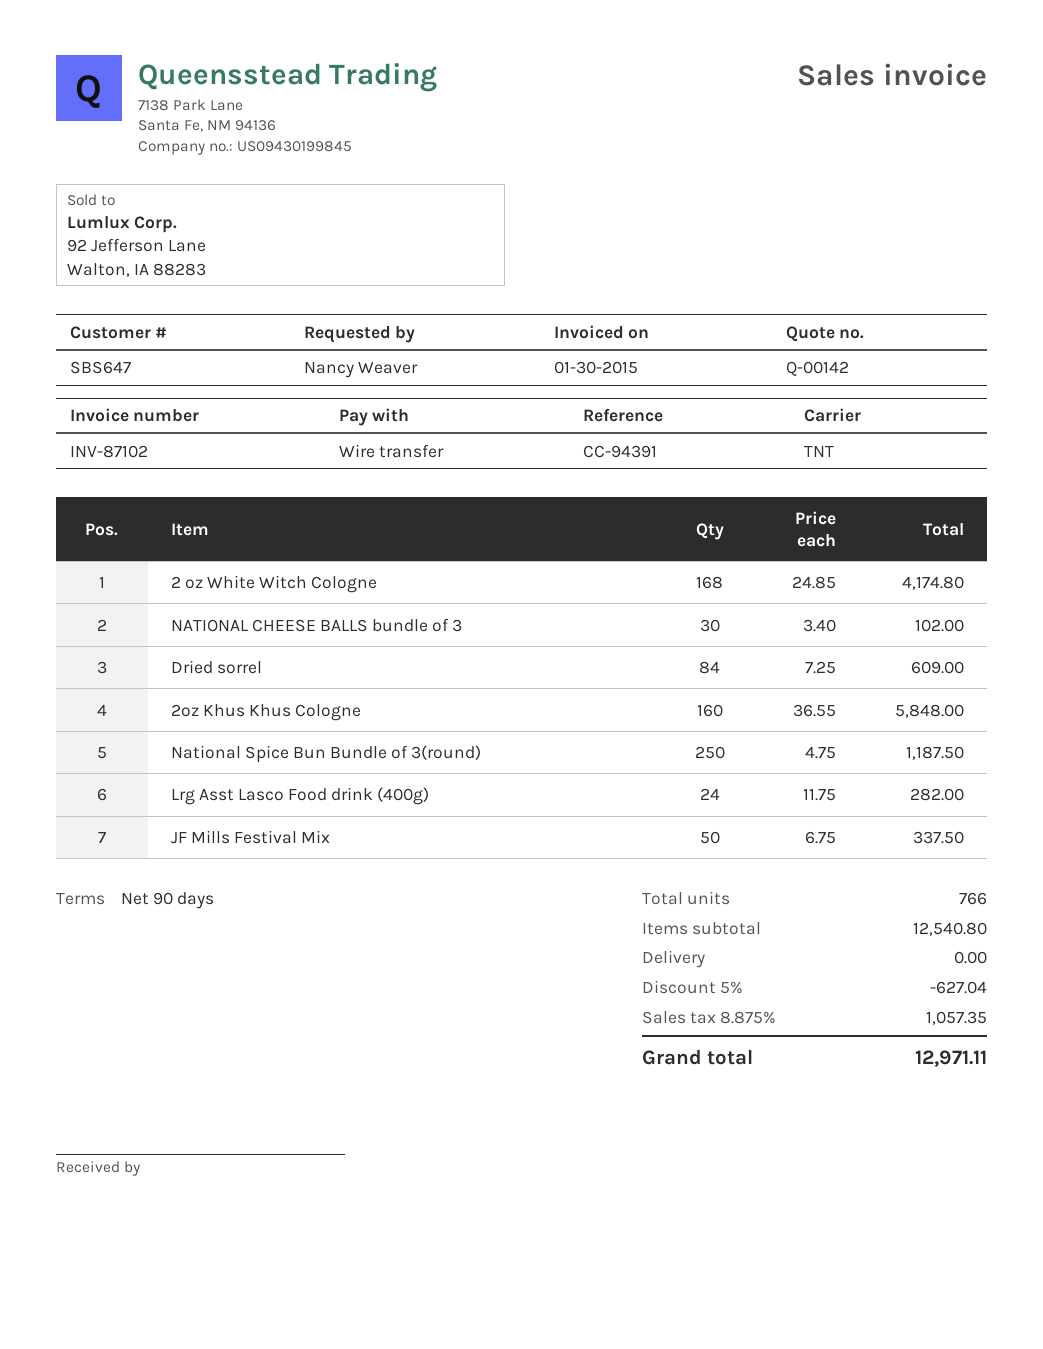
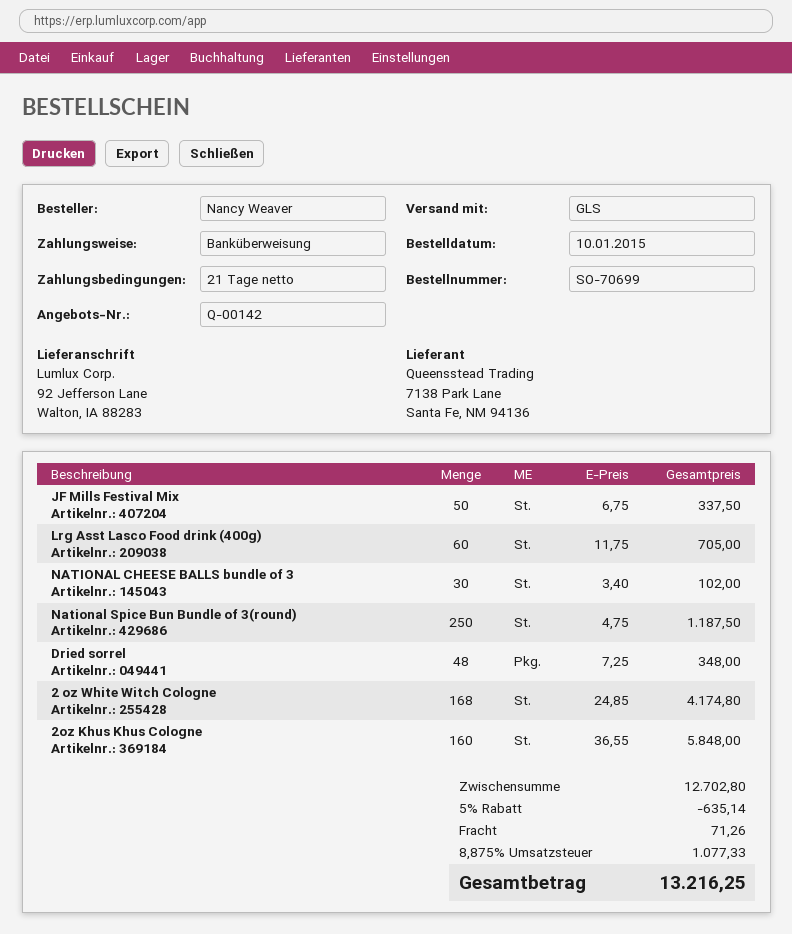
payment terms: 90 days -> 21 days
shipping method: TNT -> GLS
Dried sorrel: 84 x 7.25 = 609.00 -> 48 x 7.25 = 348.00
Lrg Asst Lasco Food drink (400g): 24 x 11.75 = 282.00 -> 60 x 11.75 = 705.00
subtotal: 12540.80 -> 12702.80
discount: 5% = 627.04 -> 5% = 635.14
shipping: 0.00 -> 71.26
tax: 8.875% = 1057.35 -> 8.875% = 1077.33
total: 12971.11 -> 13216.25

